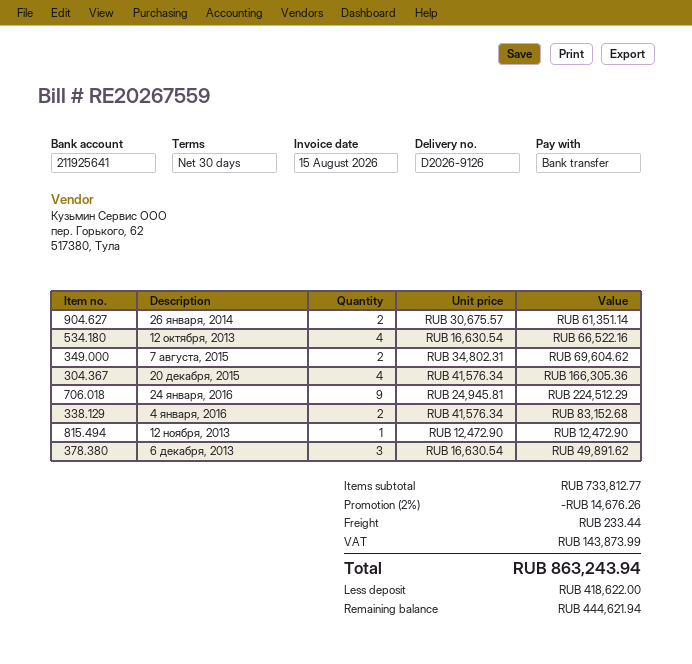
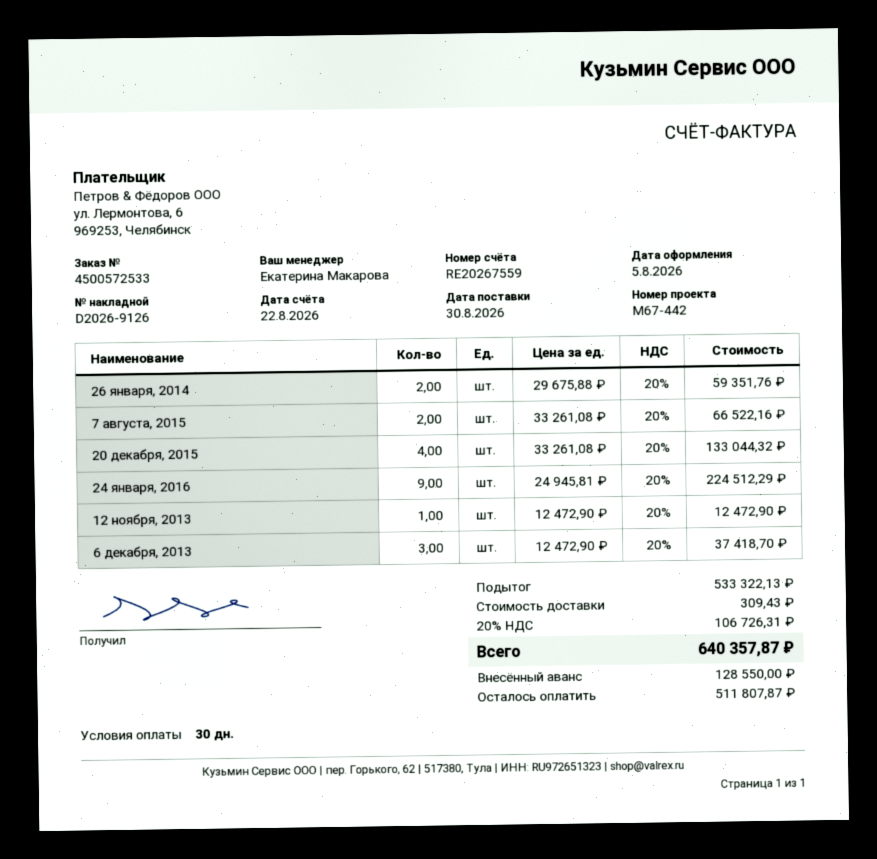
invoice date: 2026-08-15 -> 2026-08-22
26 января, 2014: 2 x 30675.57 = 61351.14 -> 2 x 29675.88 = 59351.76
12 октября, 2013: 4 x 16630.54 = 66522.16 -> none
7 августа, 2015: 2 x 34802.31 = 69604.62 -> 2 x 33261.08 = 66522.16
20 декабря, 2015: 4 x 41576.34 = 166305.36 -> 4 x 33261.08 = 133044.32
4 января, 2016: 2 x 41576.34 = 83152.68 -> none
6 декабря, 2013: 3 x 16630.54 = 49891.62 -> 3 x 12472.90 = 37418.70
subtotal: 733812.77 -> 533322.13
discount: 2% = 14676.26 -> none
shipping: 233.44 -> 309.43
tax: 143873.99 -> 106726.31
total: 863243.94 -> 640357.87
deposit: 418622.00 -> 128550.00
balance: 444621.94 -> 511807.87

